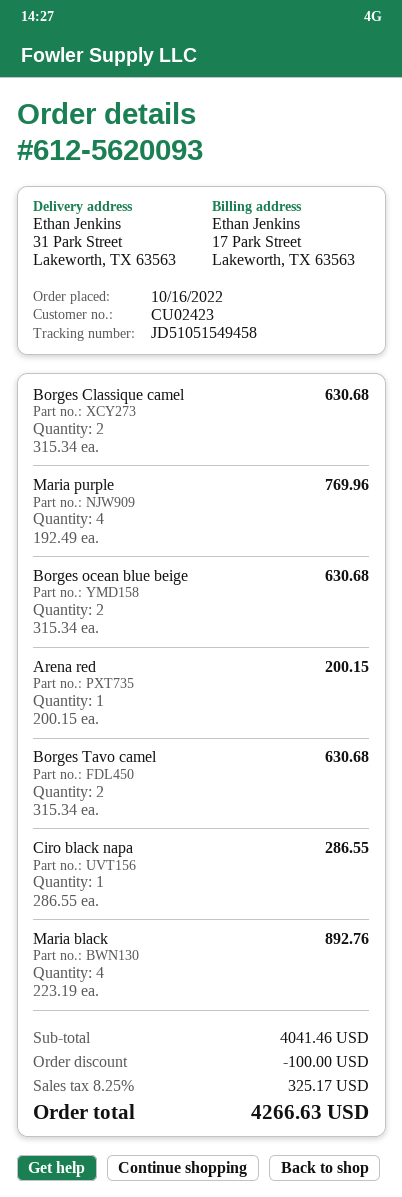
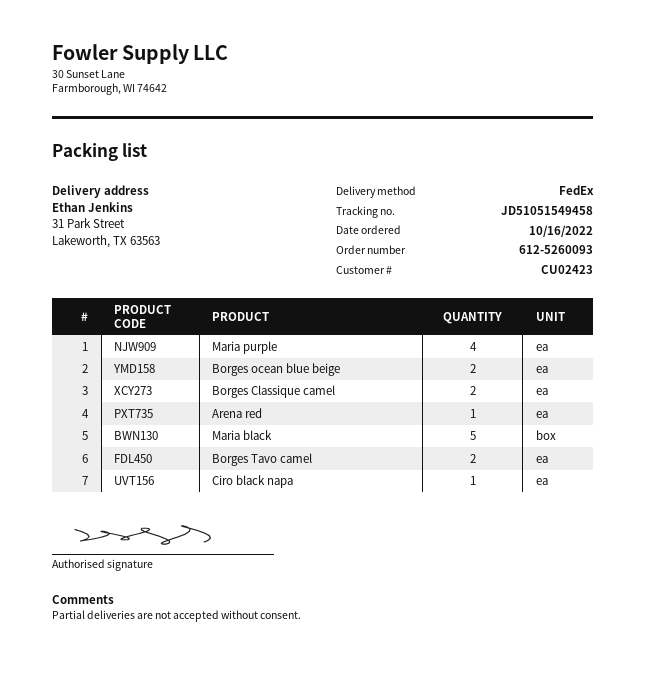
order number: 612-5620093 -> 612-5260093
Maria black: 4 -> 5

